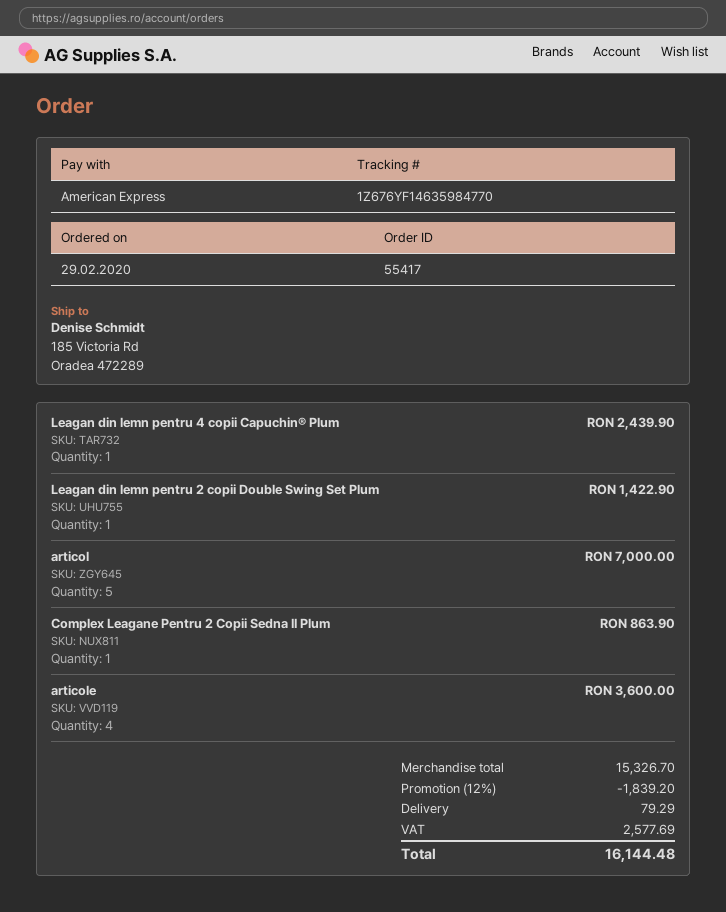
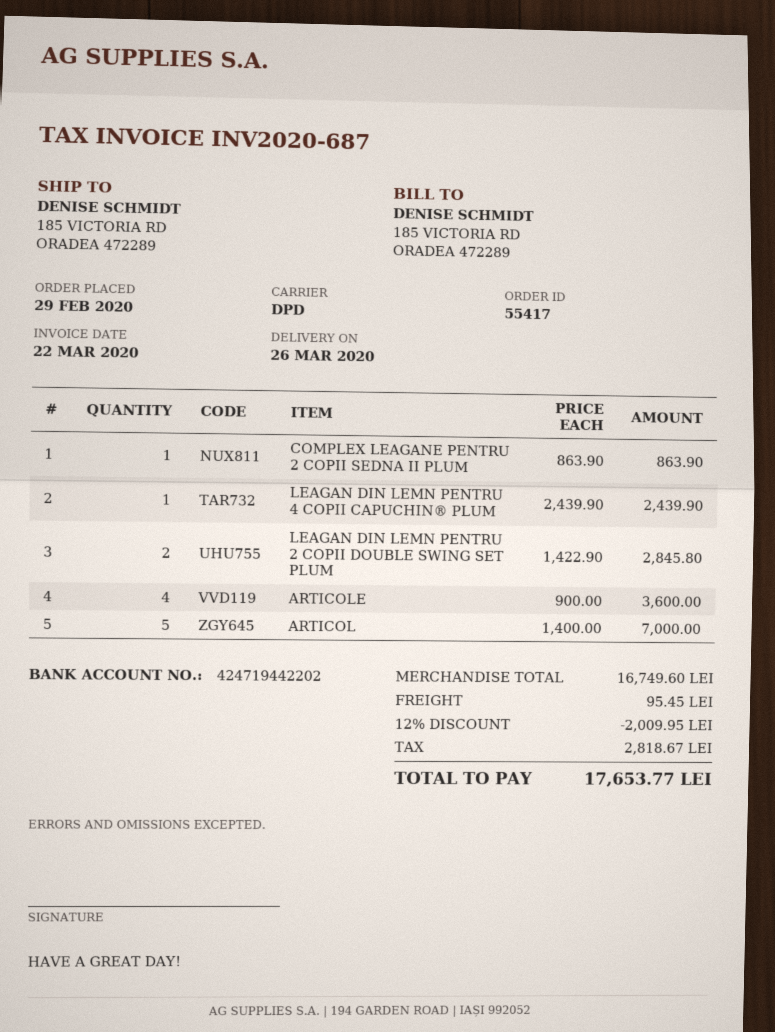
Leagan din lemn pentru 2 copii Double Swing Set Plum: 1 for 1422.90 -> 2 for 2845.80
subtotal: 15326.70 -> 16749.60
discount: 12% = 1839.20 -> 12% = 2009.95
shipping: 79.29 -> 95.45
tax: 2577.69 -> 2818.67
total: 16144.48 -> 17653.77

